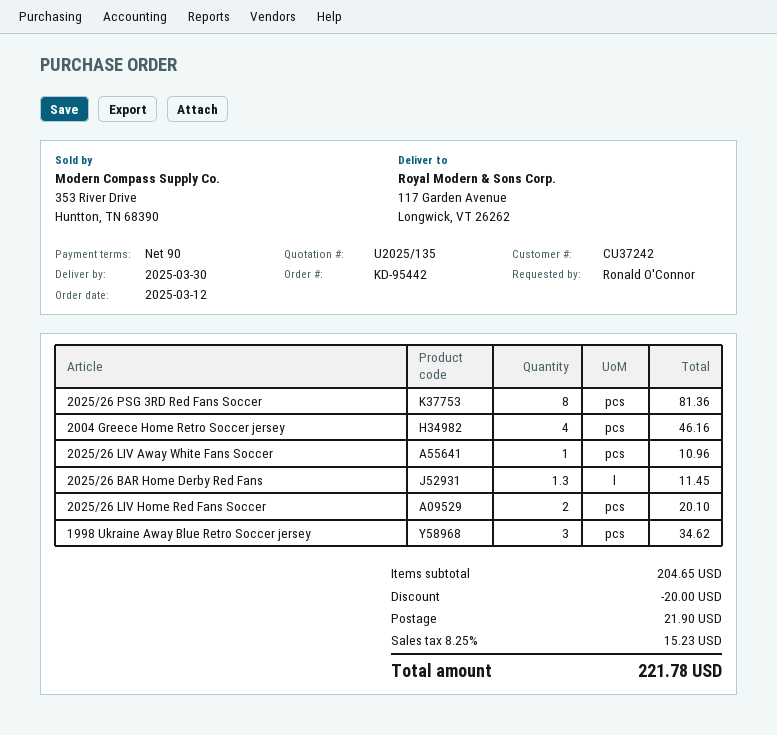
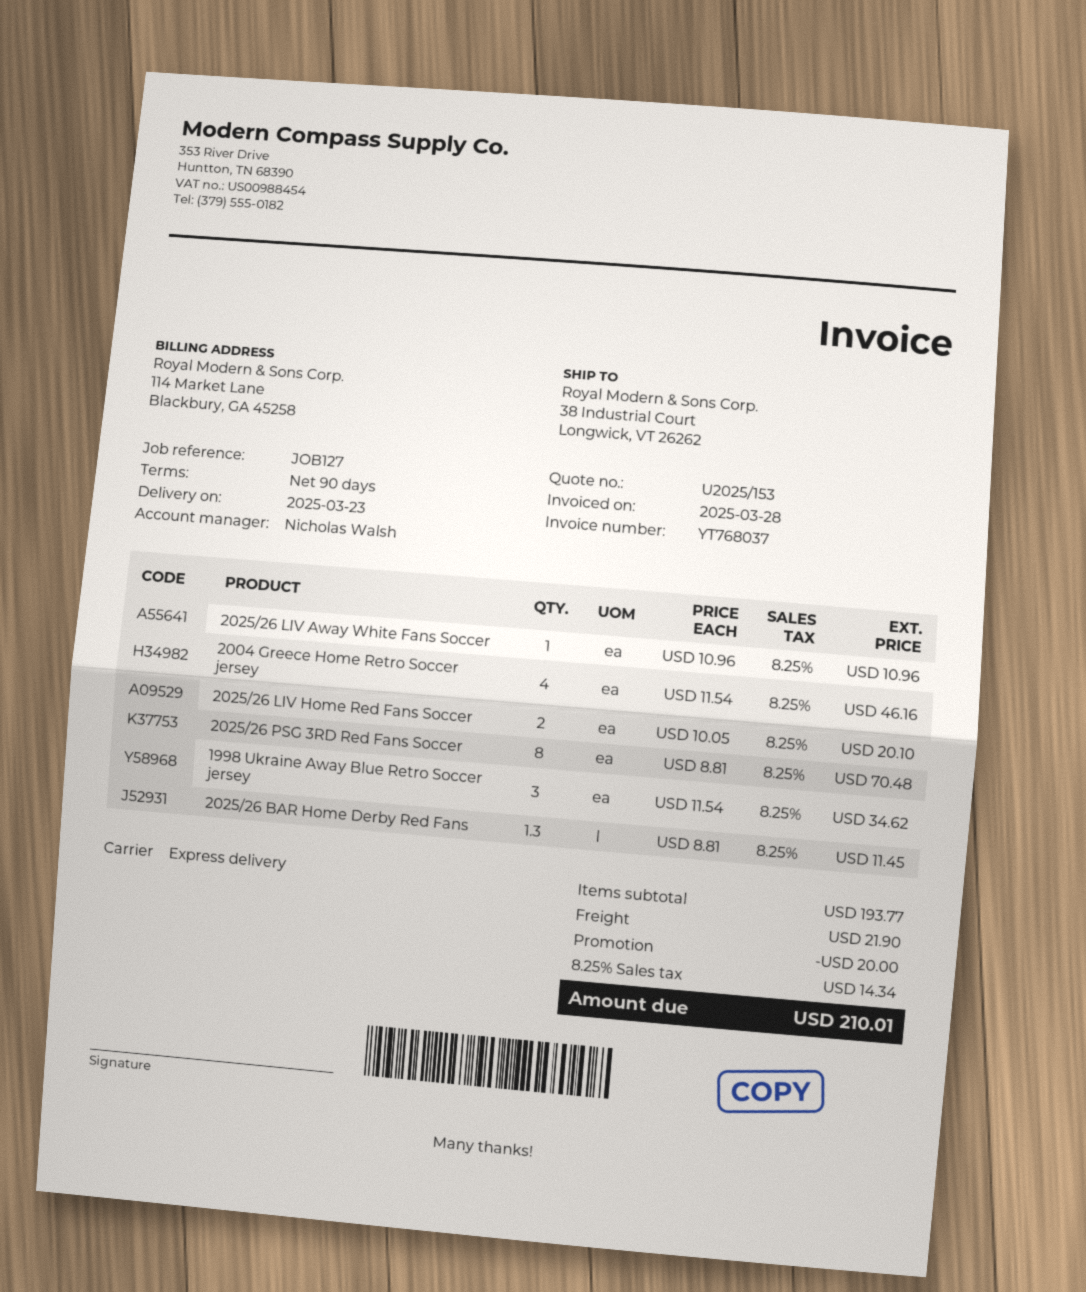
quote number: U2025/135 -> U2025/153
delivery date: 2025-03-30 -> 2025-03-23
ship to: 117 Garden Avenue, Longwick, VT 26262 -> 38 Industrial Court, Longwick, VT 26262
2025/26 PSG 3RD Red Fans Soccer: 8 for 81.36 -> 8 for 70.48
subtotal: 204.65 -> 193.77
tax: 8.25% = 15.23 -> 8.25% = 14.34
total: 221.78 -> 210.01

